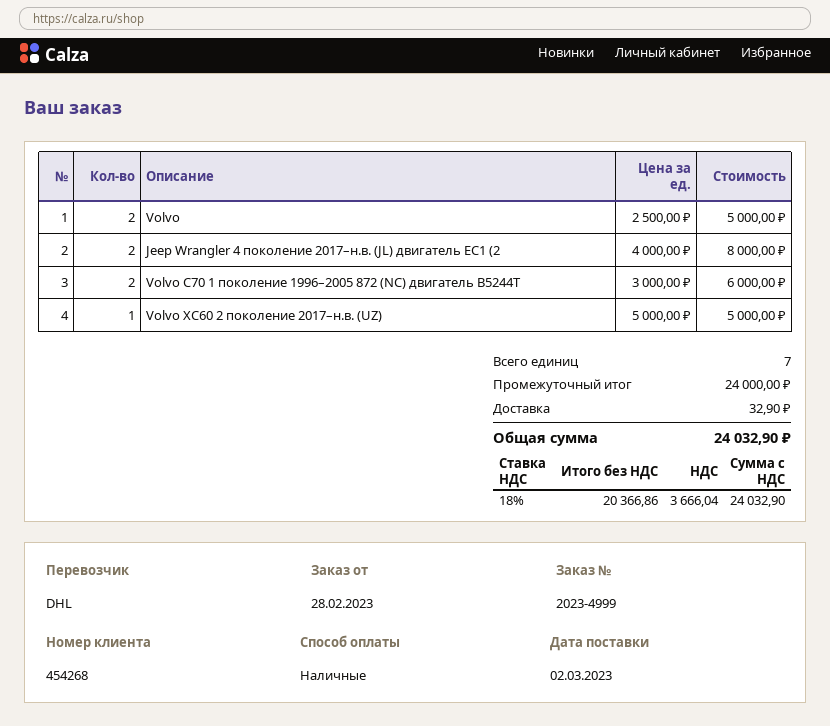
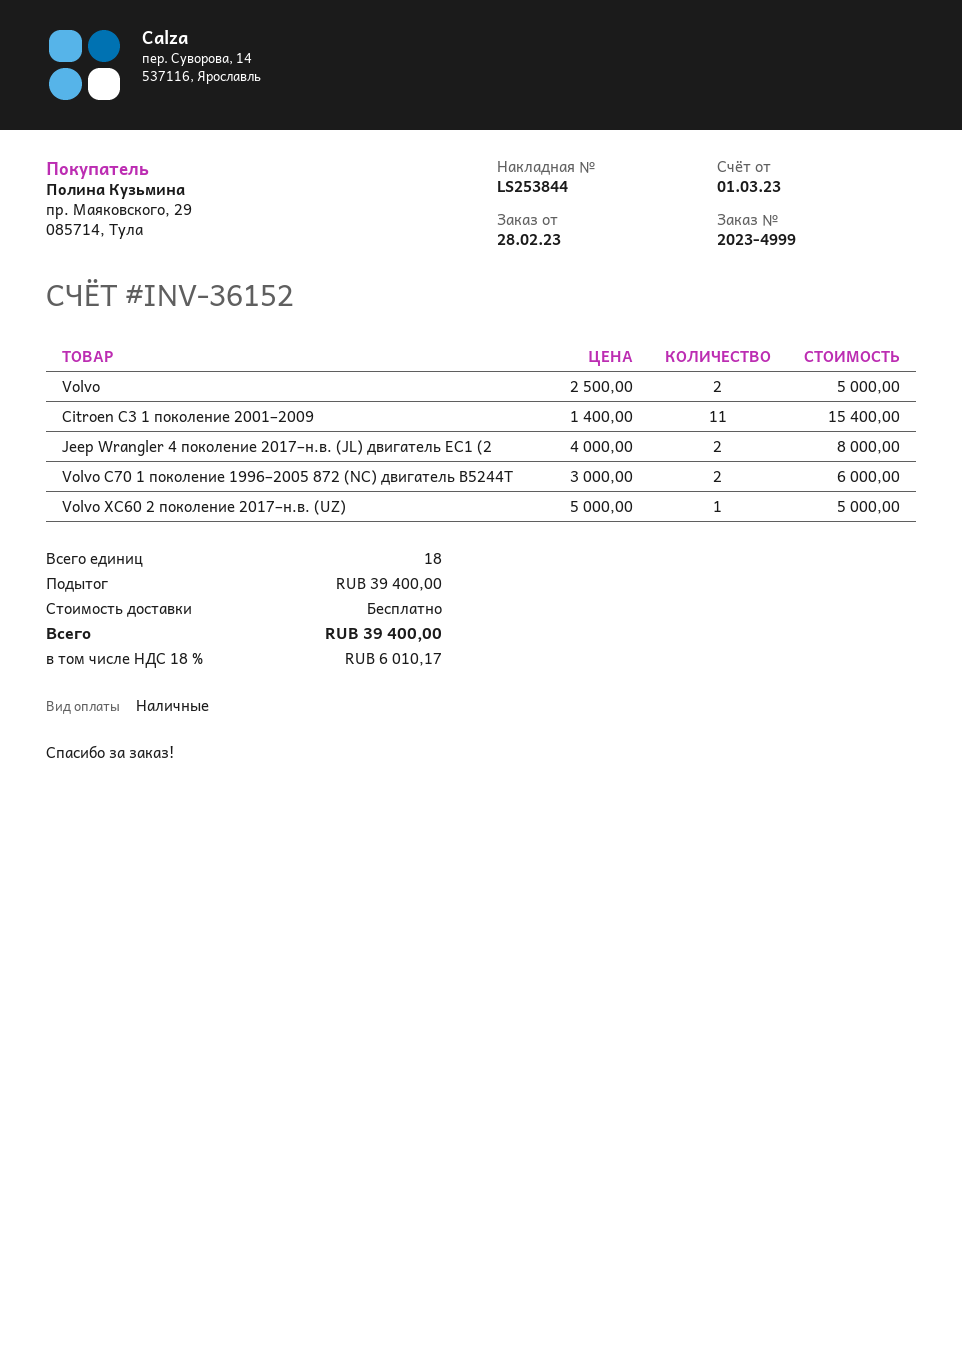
Citroen C3 1 поколение 2001–2009: none -> 11 x 1400.00 = 15400.00
total quantity: 7 -> 18
subtotal: 24000.00 -> 39400.00
shipping: 32.90 -> 0.00
tax: 18% = 3666.04 -> 18% = 6010.17
total: 24032.90 -> 39400.00

